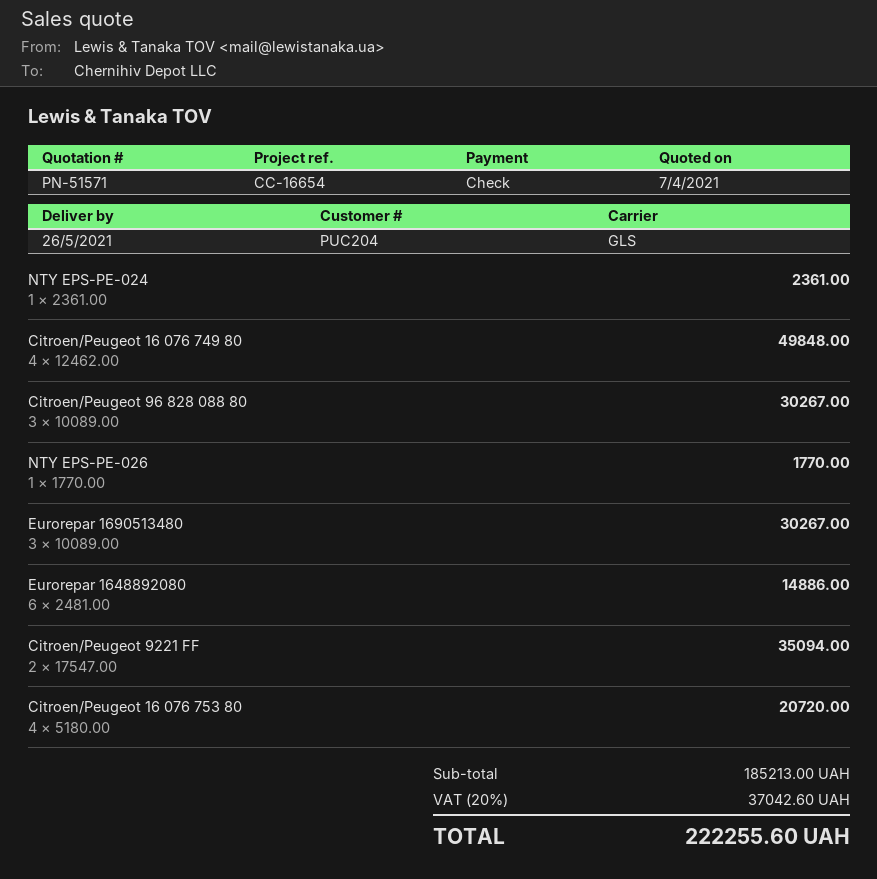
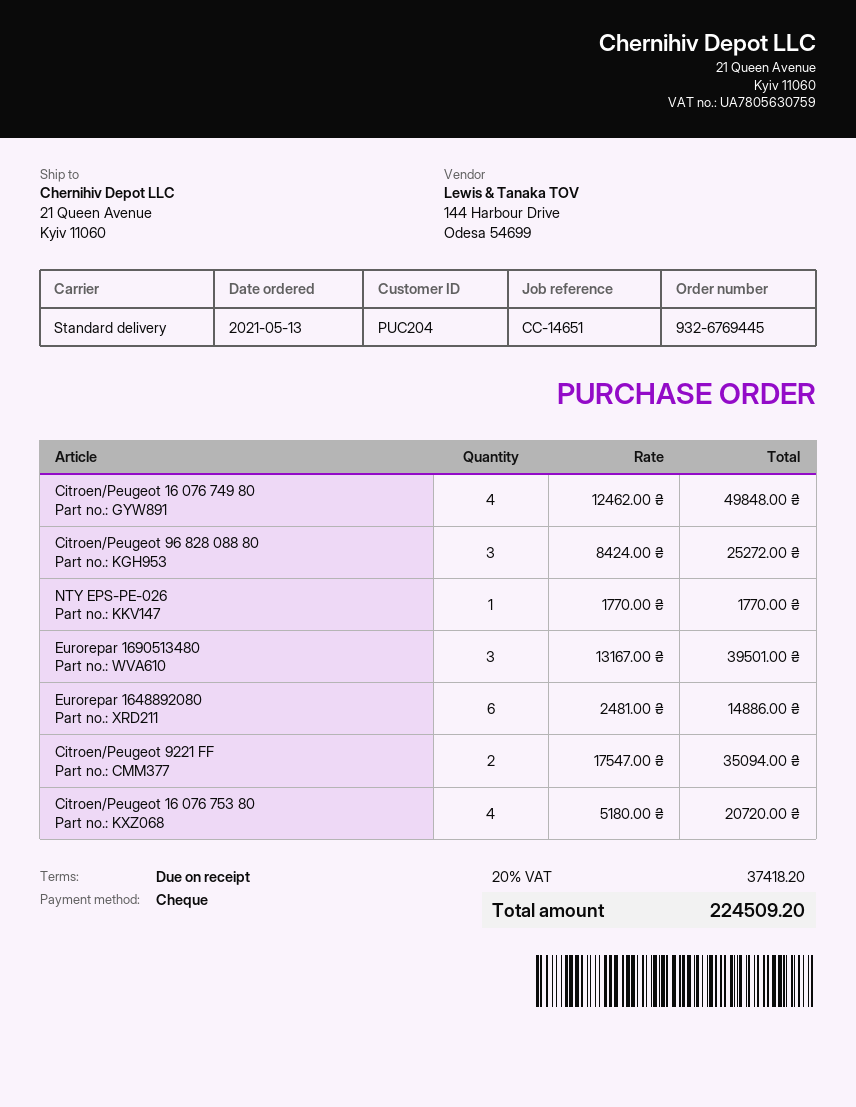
reference: CC-16654 -> CC-14651
shipping method: GLS -> standard
NTY EPS-PE-024: 1 x 2361.00 = 2361.00 -> none
Citroen/Peugeot 96 828 088 80: 3 x 10089.00 = 30267.00 -> 3 x 8424.00 = 25272.00
Eurorepar 1690513480: 3 x 10089.00 = 30267.00 -> 3 x 13167.00 = 39501.00
tax: 20% = 37042.60 -> 20% = 37418.20
total: 222255.60 -> 224509.20

